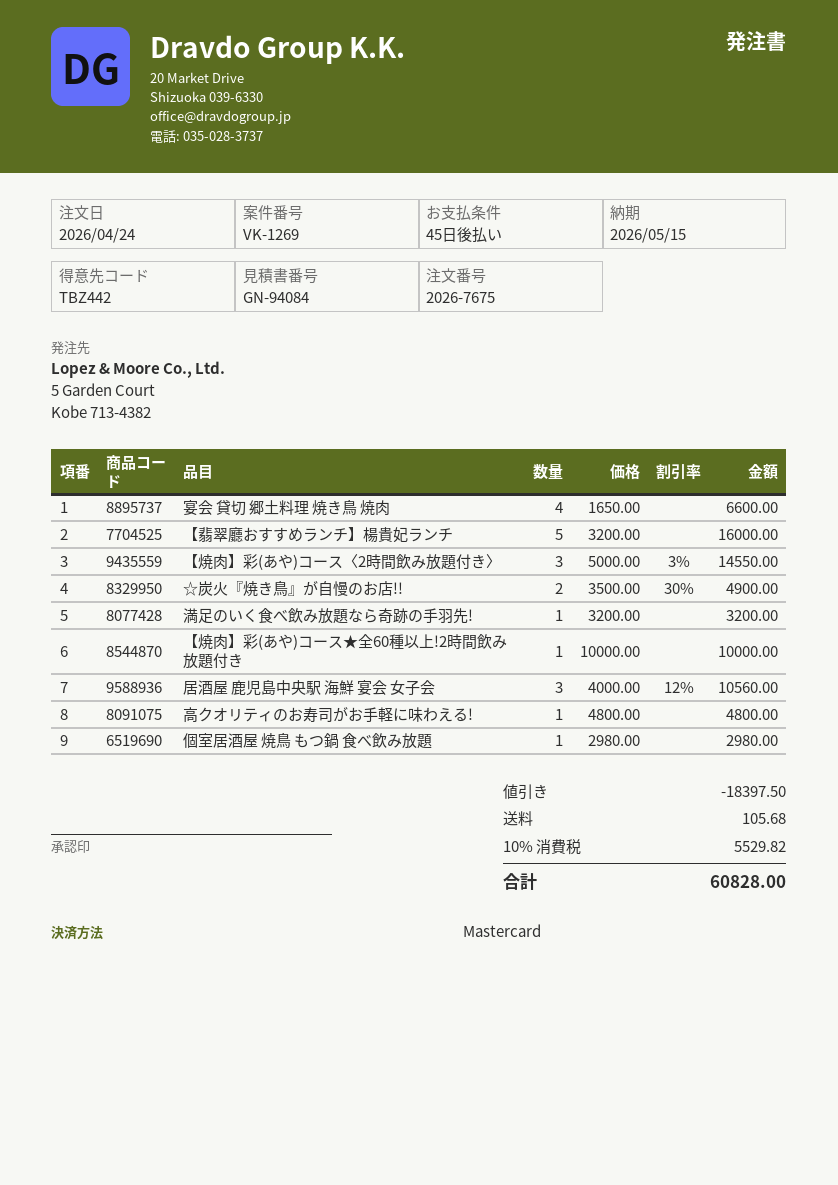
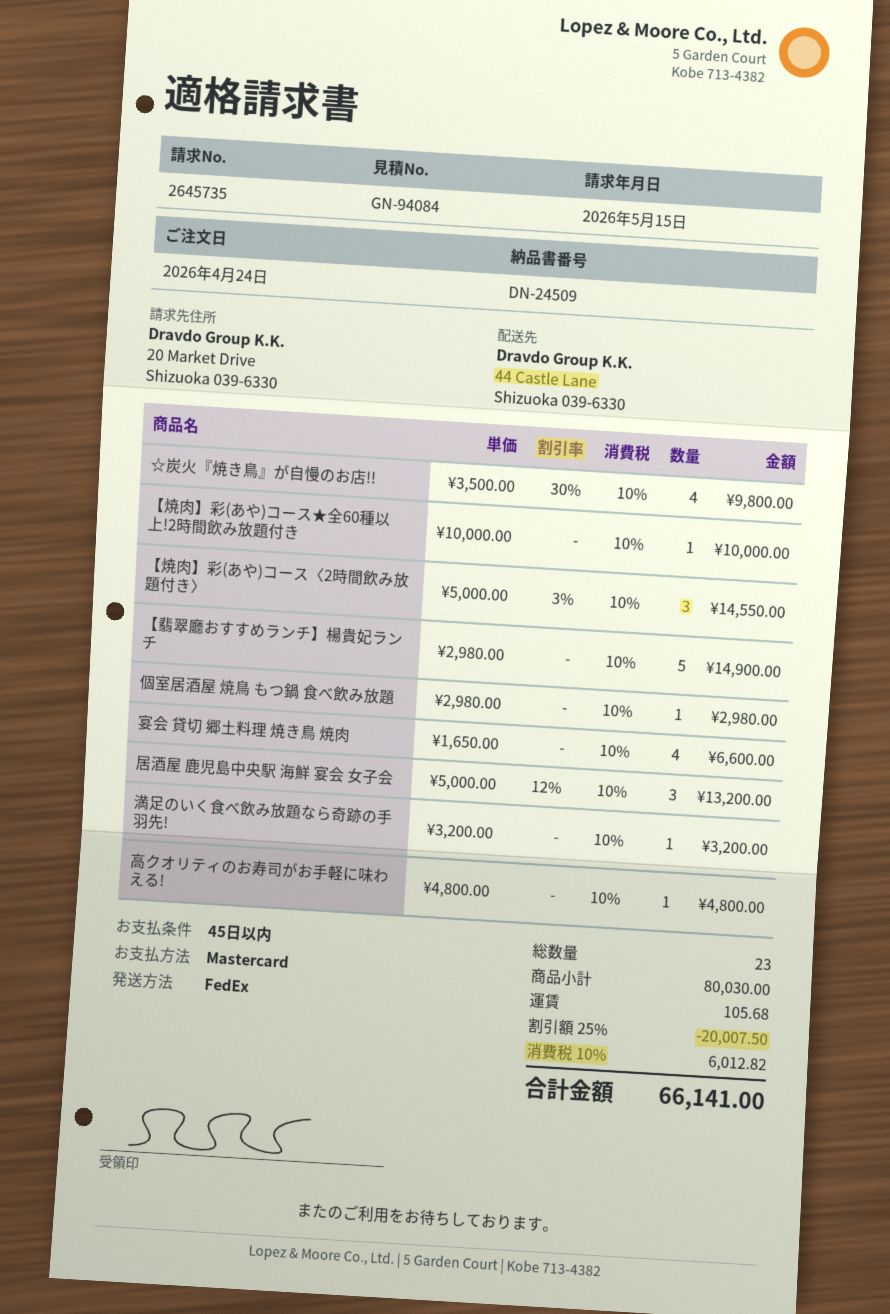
【翡翠廳おすすめランチ】楊貴妃ランチ: 5 x 3200.00 = 16000.00 -> 5 x 2980.00 = 14900.00
☆炭火『焼き鳥』が自慢のお店!!: 2 x 3500.00 - 30% = 4900.00 -> 4 x 3500.00 - 30% = 9800.00
居酒屋 鹿児島中央駅 海鮮 宴会 女子会: 3 x 4000.00 - 12% = 10560.00 -> 3 x 5000.00 - 12% = 13200.00
discount: 18397.50 -> 20007.50
tax: 10% = 5529.82 -> 10% = 6012.82
total: 60828.00 -> 66141.00

